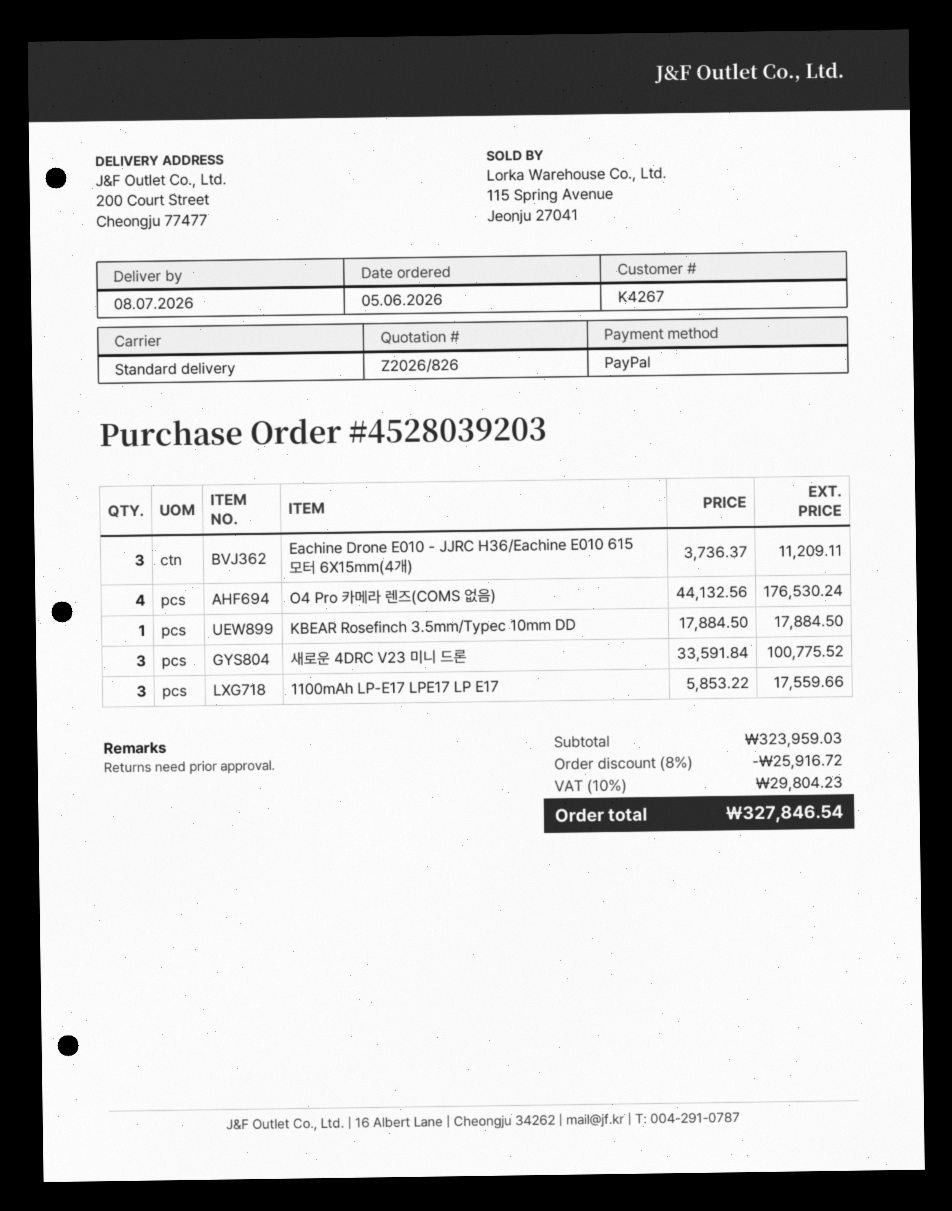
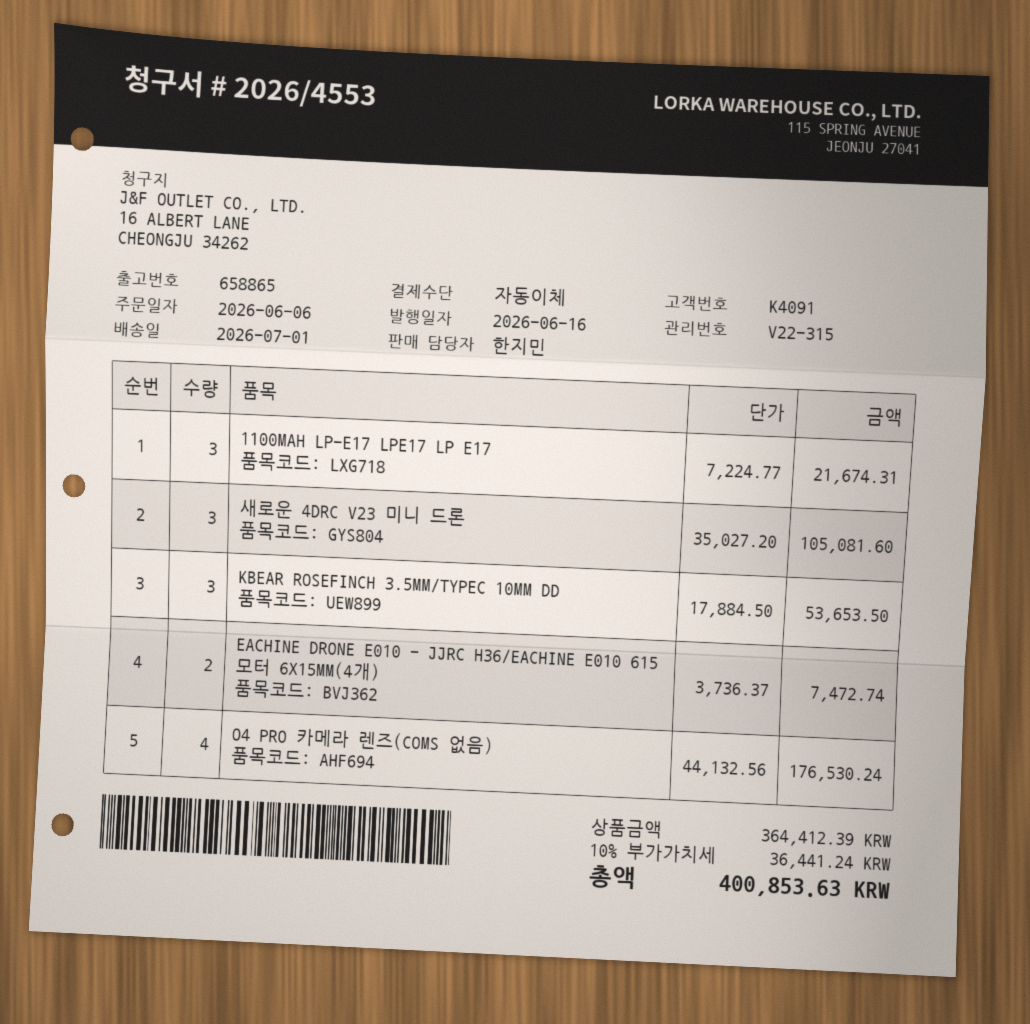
order date: 2026-06-05 -> 2026-06-06
delivery date: 2026-07-08 -> 2026-07-01
customer number: K4267 -> K4091
payment method: PayPal -> direct debit
Eachine Drone E010 - JJRC H36/Eachine E010 615 모터 6X15mm(4개): 3 x 3736.37 = 11209.11 -> 2 x 3736.37 = 7472.74
KBEAR Rosefinch 3.5mm/Typec 10mm DD: 1 x 17884.50 = 17884.50 -> 3 x 17884.50 = 53653.50
새로운 4DRC V23 미니 드론: 3 x 33591.84 = 100775.52 -> 3 x 35027.20 = 105081.60
1100mAh LP-E17 LPE17 LP E17: 3 x 5853.22 = 17559.66 -> 3 x 7224.77 = 21674.31
subtotal: 323959.03 -> 364412.39
discount: 8% = 25916.72 -> none
tax: 10% = 29804.23 -> 10% = 36441.24
total: 327846.54 -> 400853.63

